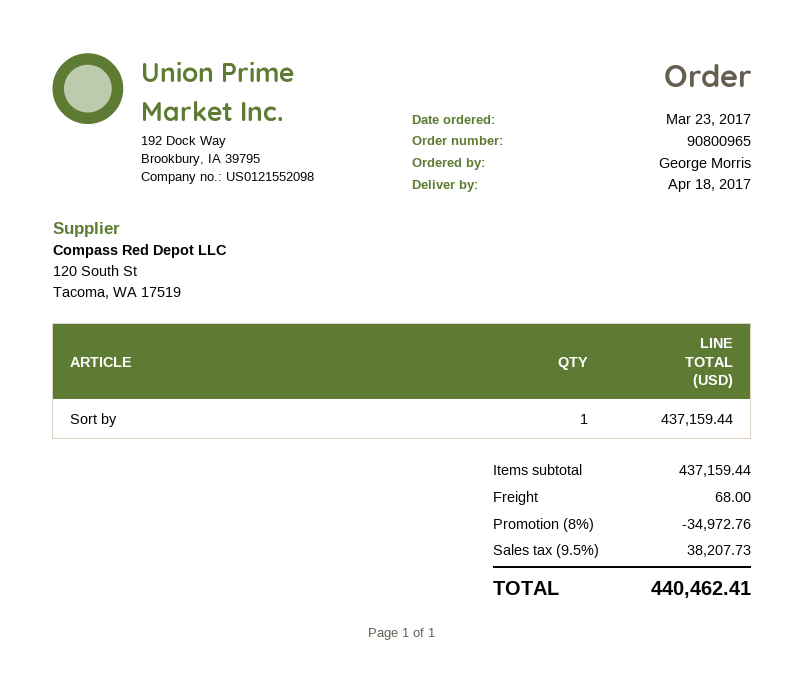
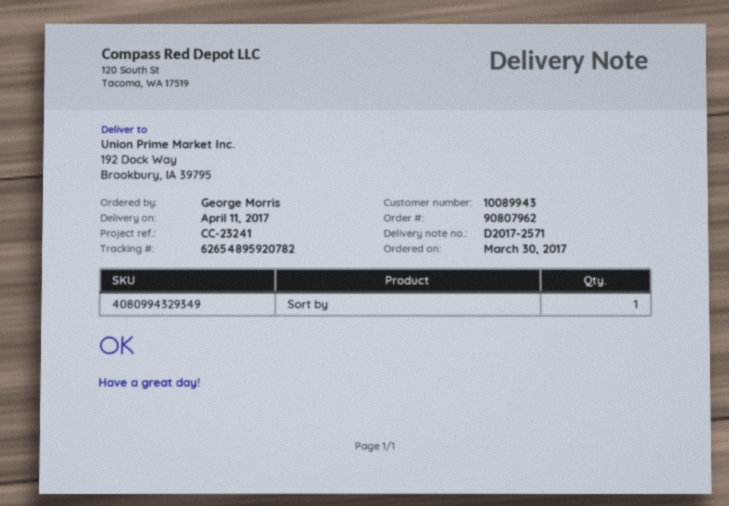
order number: 90800965 -> 90807962
order date: 2017-03-23 -> 2017-03-30
delivery date: 2017-04-18 -> 2017-04-11

